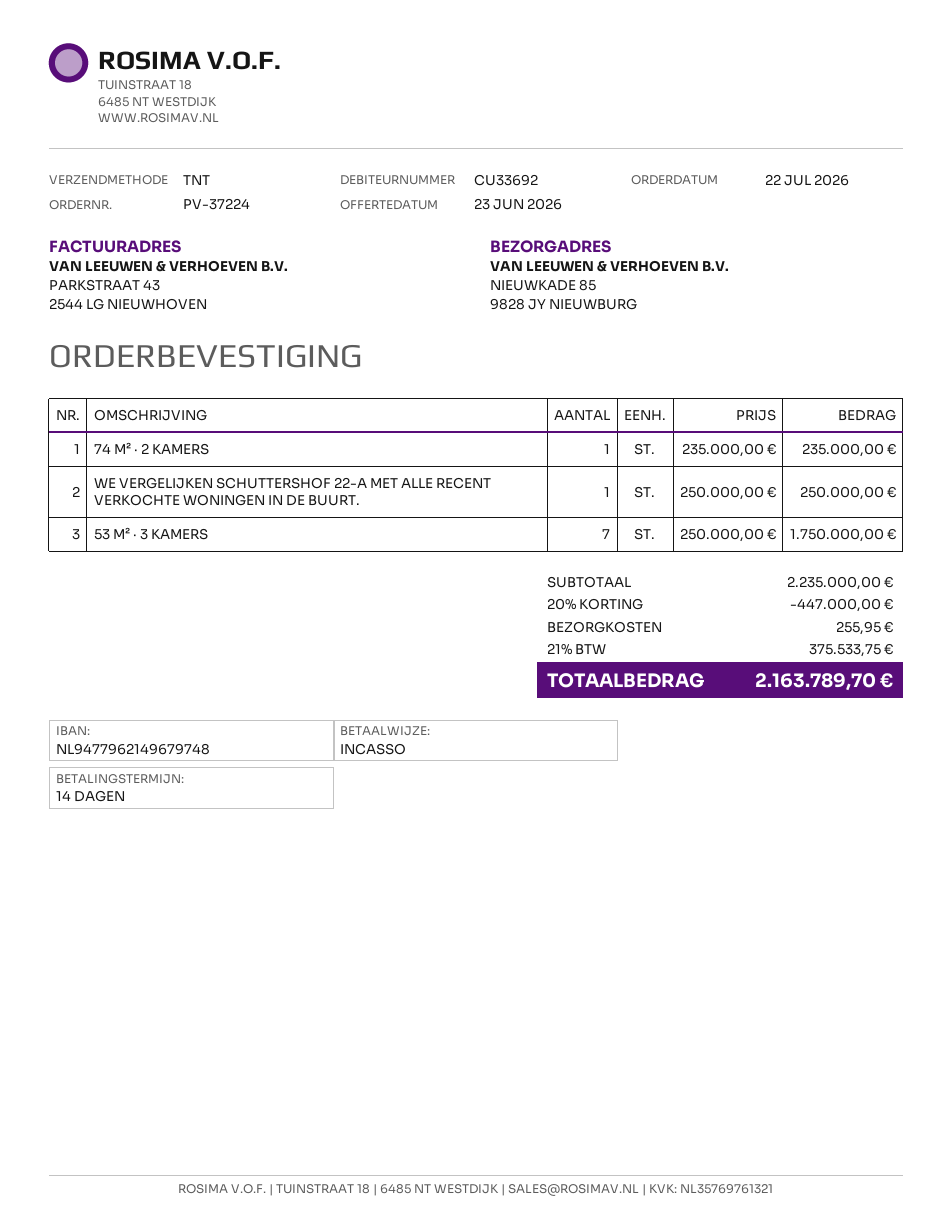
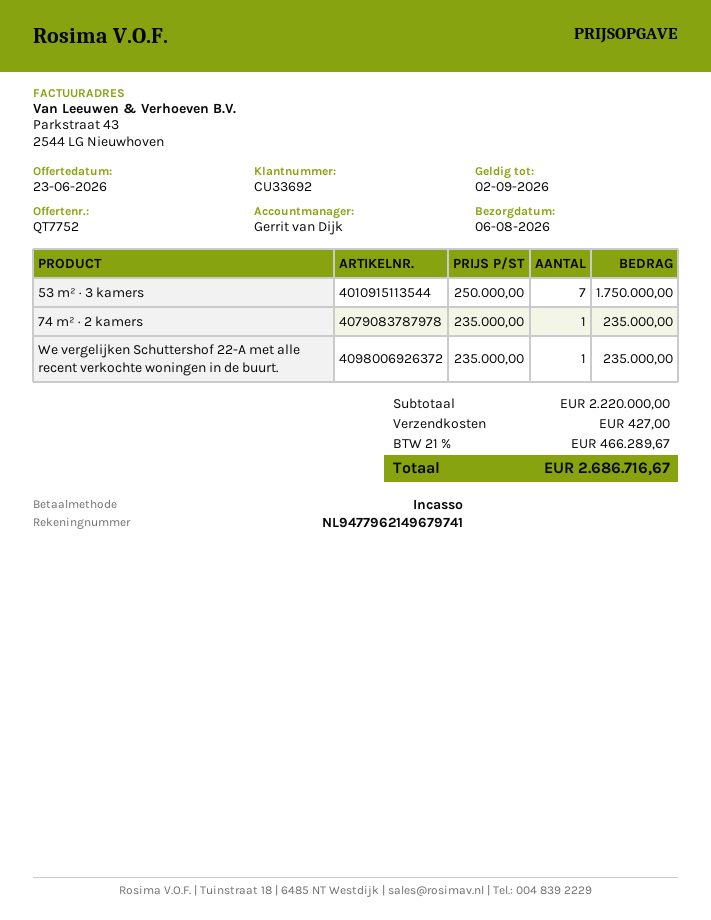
bank account: NL9477962149679748 -> NL9477962149679741
WE VERGELIJKEN SCHUTTERSHOF 22-A MET ALLE RECENT VERKOCHTE WONINGEN IN DE BUURT.: 1 x 250000.00 = 250000.00 -> 1 x 235000.00 = 235000.00
subtotal: 2235000.00 -> 2220000.00
discount: 20% = 447000.00 -> none
shipping: 255.95 -> 427.00
tax: 21% = 375533.75 -> 21% = 466289.67
total: 2163789.70 -> 2686716.67

